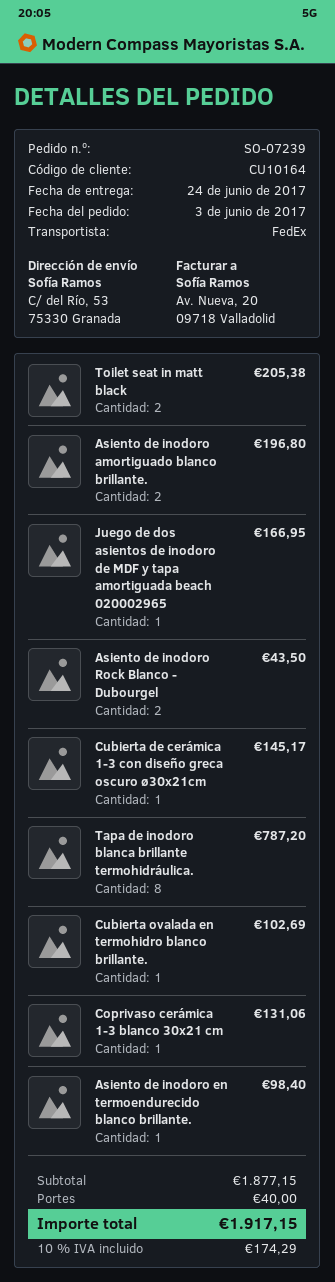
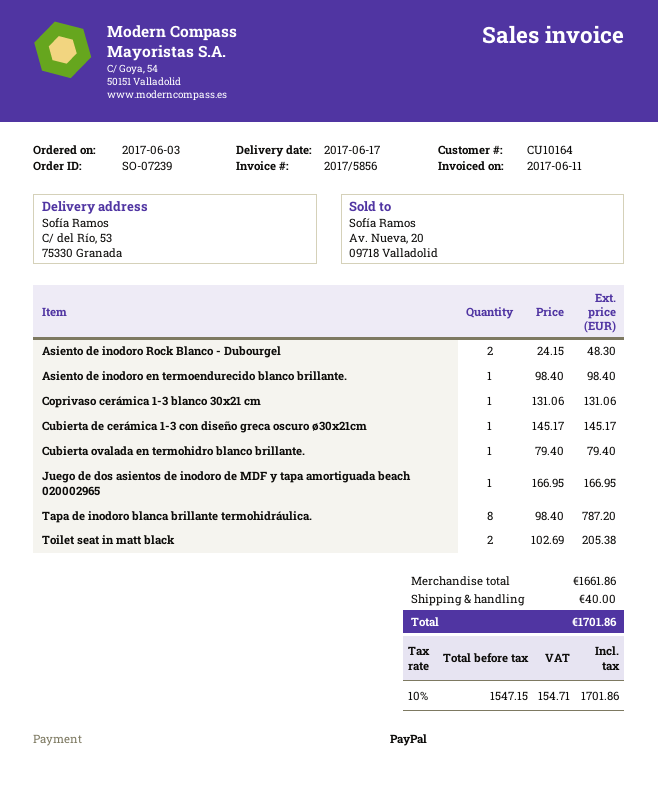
delivery date: 2017-06-24 -> 2017-06-17
Asiento de inodoro amortiguado blanco brillante.: 2 for 196.80 -> none
Asiento de inodoro Rock Blanco - Dubourgel: 2 for 43.50 -> 2 for 48.30
Cubierta ovalada en termohidro blanco brillante.: 1 for 102.69 -> 1 for 79.40
subtotal: 1877.15 -> 1661.86
tax: 10% = 174.29 -> 10% = 154.71
total: 1917.15 -> 1701.86

